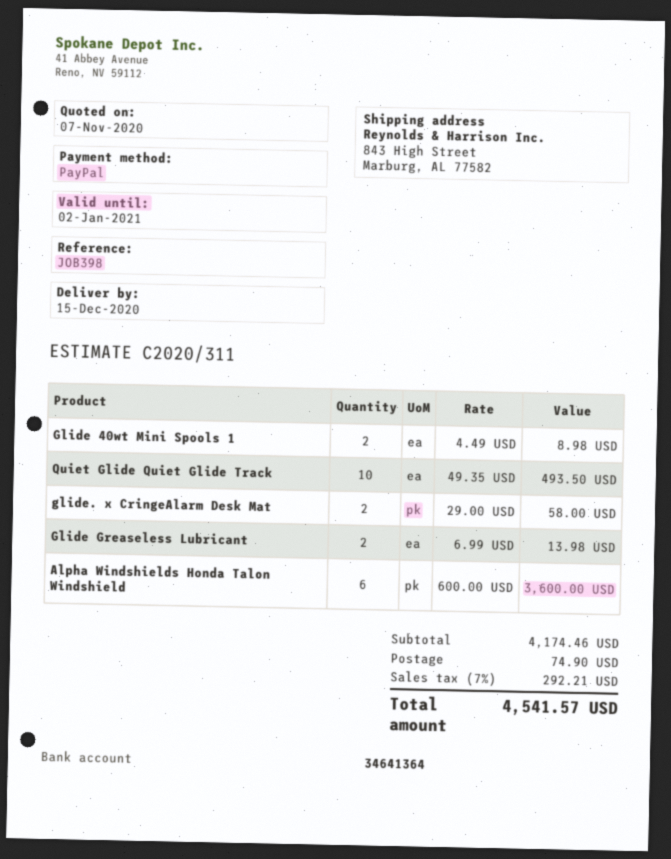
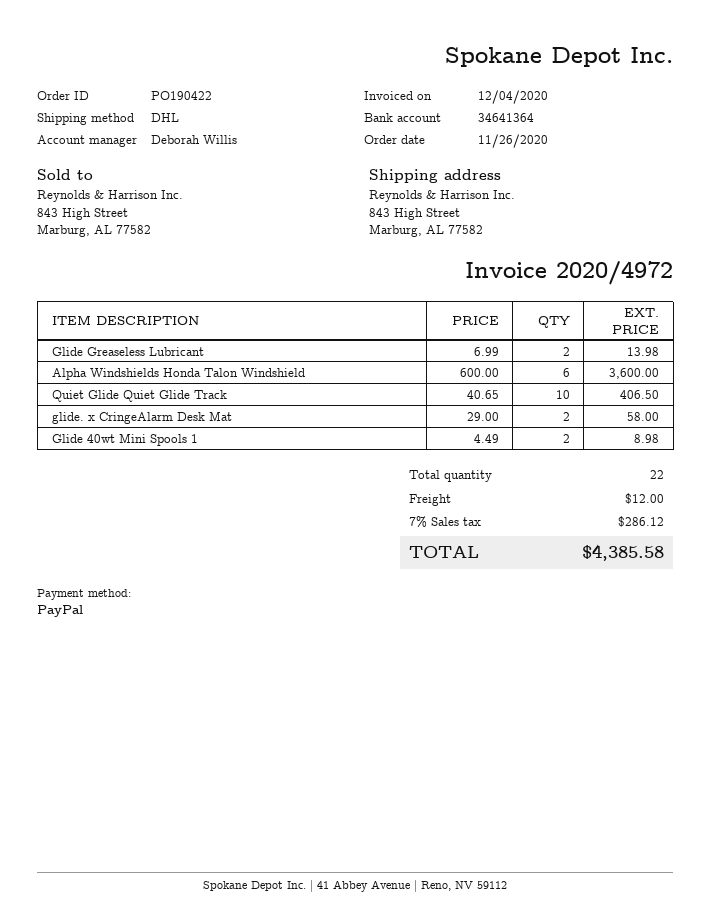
Quiet Glide Quiet Glide Track: 10 x 49.35 = 493.50 -> 10 x 40.65 = 406.50
shipping: 74.90 -> 12.00
tax: 7% = 292.21 -> 7% = 286.12
total: 4541.57 -> 4385.58

